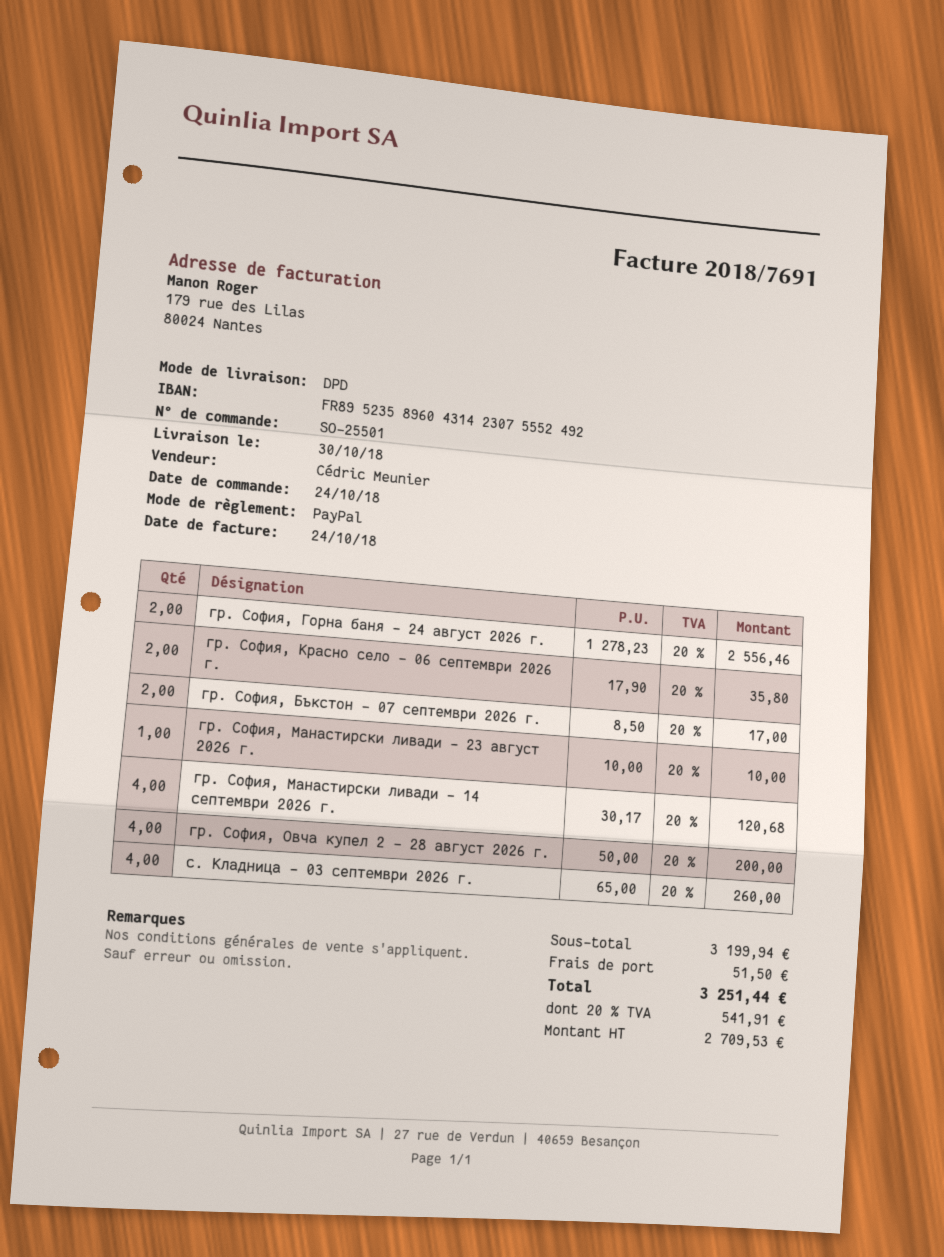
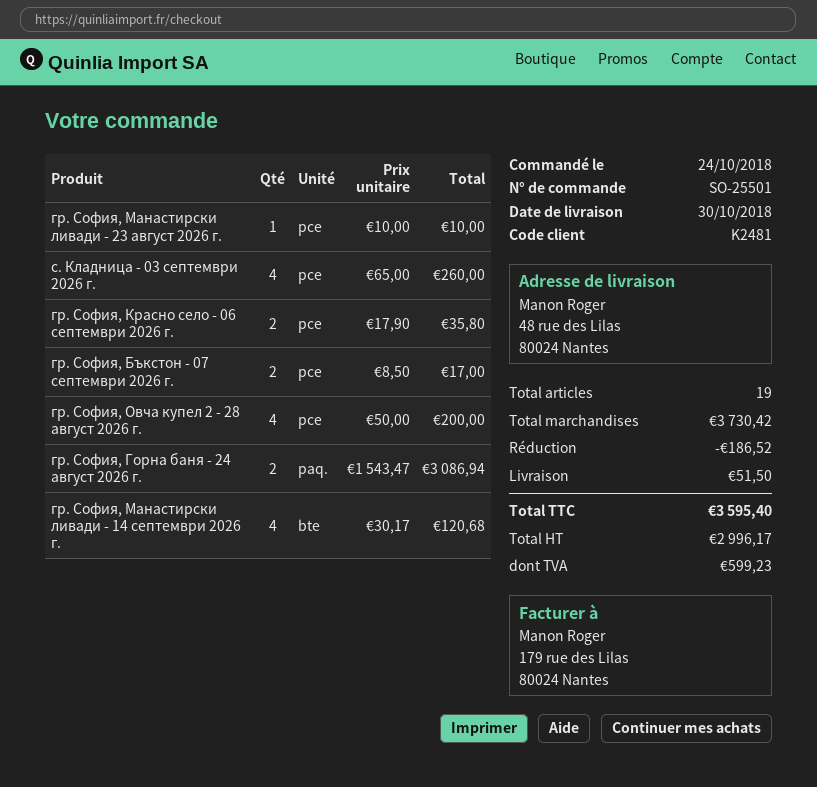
гр. София, Горна баня - 24 август 2026 г.: 2 x 1278.23 = 2556.46 -> 2 x 1543.47 = 3086.94
subtotal: 3199.94 -> 3730.42
discount: none -> 186.52
net: 2709.53 -> 2996.17
tax: 541.91 -> 599.23
total: 3251.44 -> 3595.40

